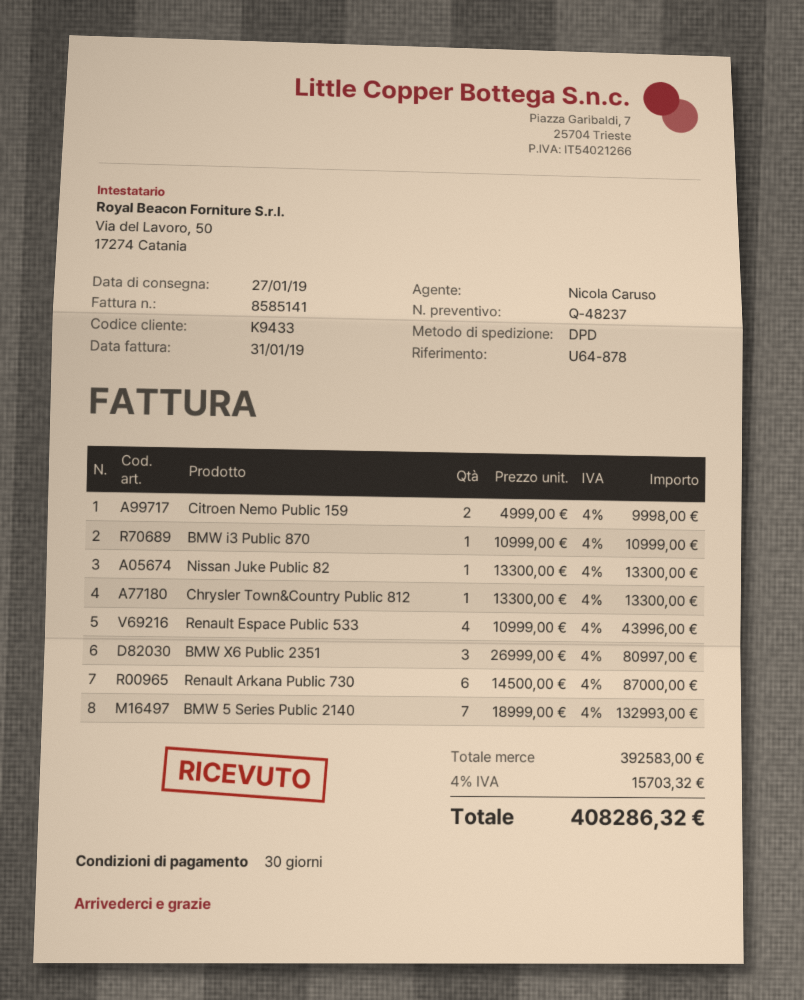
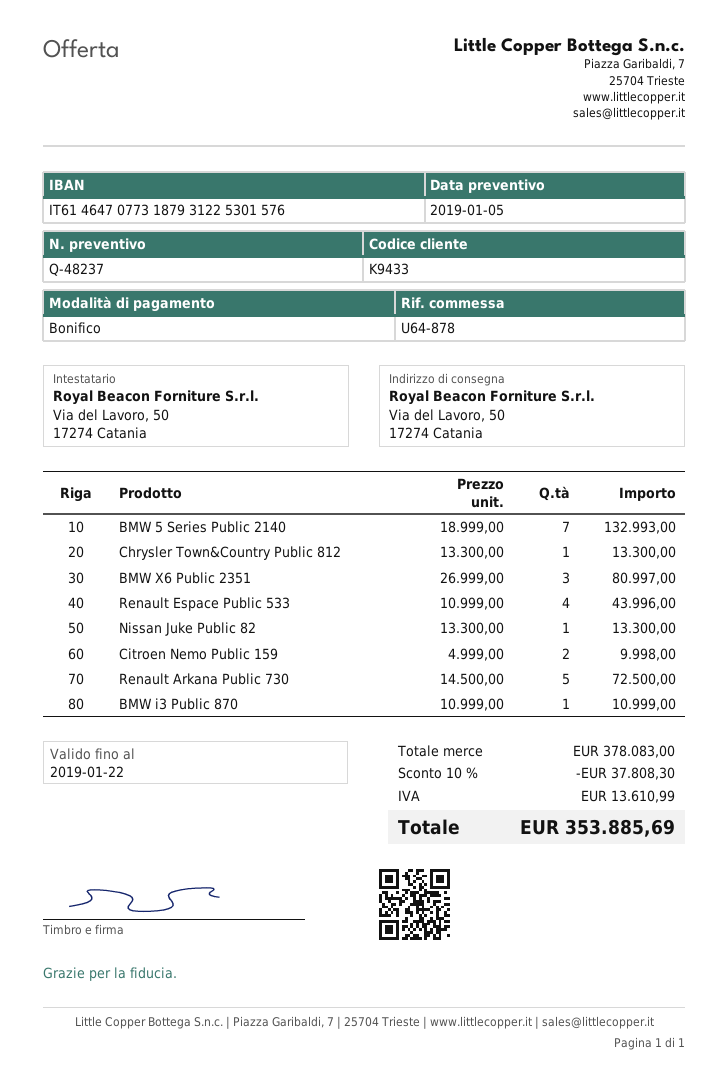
Renault Arkana Public 730: 6 x 14500.00 = 87000.00 -> 5 x 14500.00 = 72500.00
subtotal: 392583.00 -> 378083.00
discount: none -> 10% = 37808.30
tax: 15703.32 -> 13610.99
total: 408286.32 -> 353885.69

